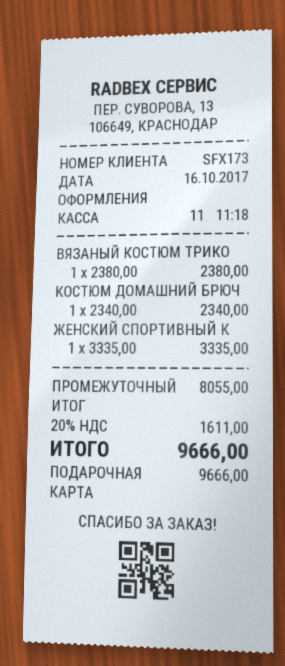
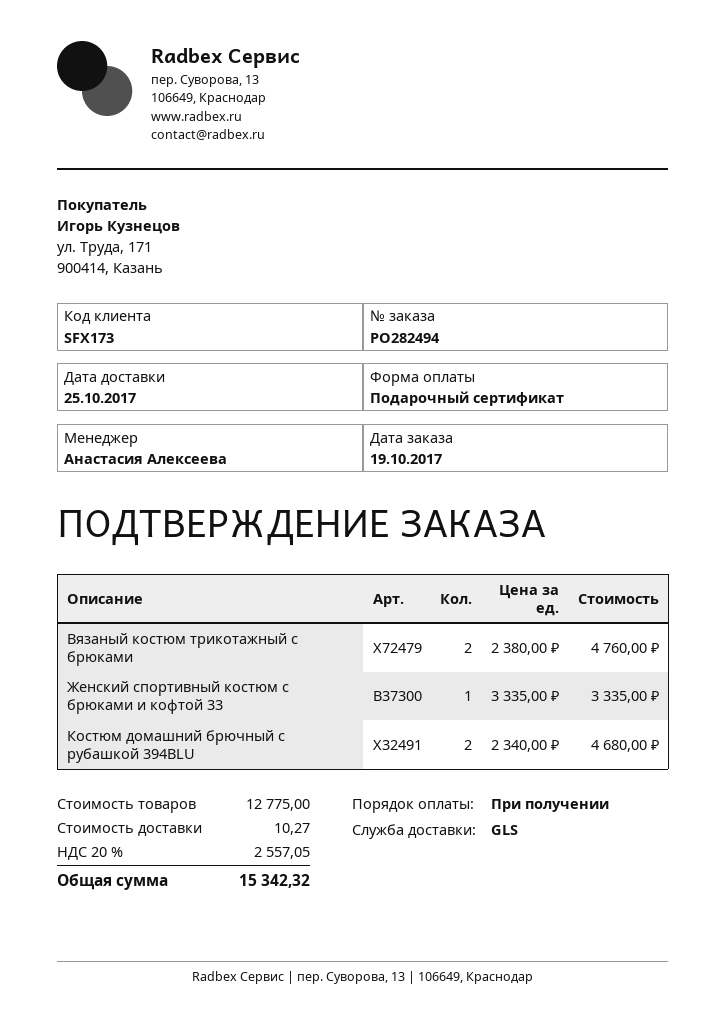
order date: 2017-10-16 -> 2017-10-19
ВЯЗАНЫЙ КОСТЮМ ТРИКО: 1 x 2380.00 = 2380.00 -> 2 x 2380.00 = 4760.00
КОСТЮМ ДОМАШНИЙ БРЮЧ: 1 x 2340.00 = 2340.00 -> 2 x 2340.00 = 4680.00
subtotal: 8055.00 -> 12775.00
shipping: none -> 10.27
tax: 20% = 1611.00 -> 20% = 2557.05
total: 9666.00 -> 15342.32

